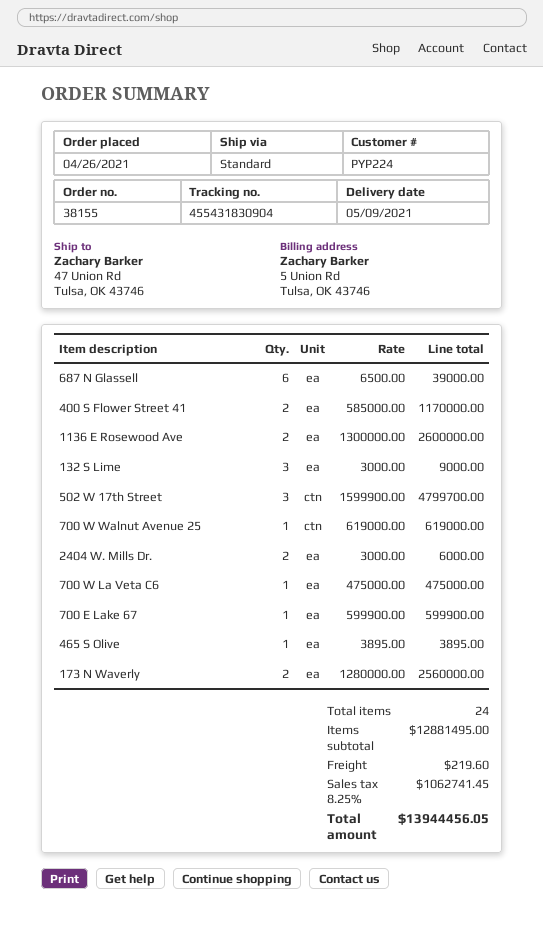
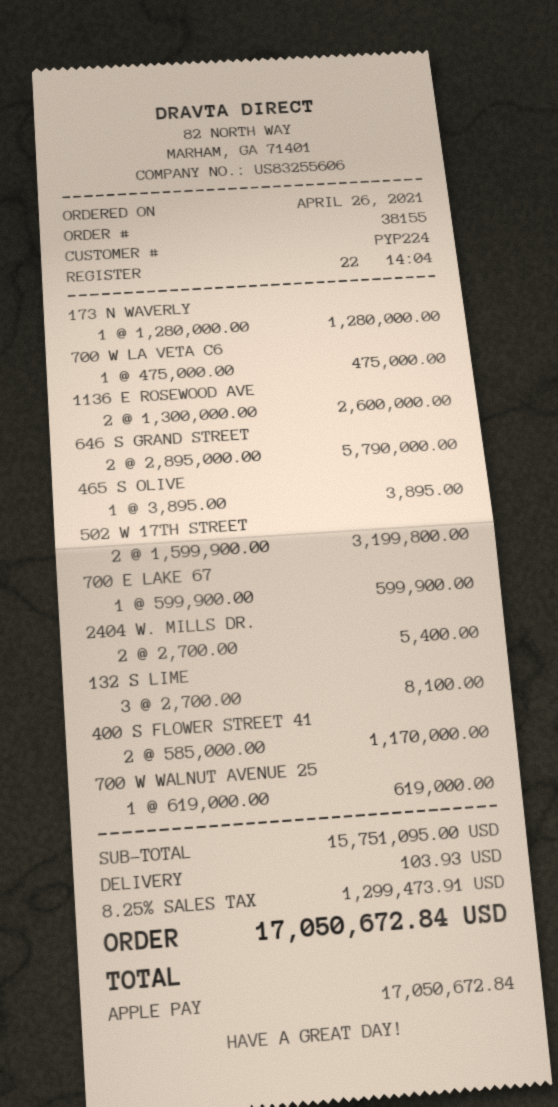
687 N Glassell: 6 x 6500.00 = 39000.00 -> none
132 S Lime: 3 x 3000.00 = 9000.00 -> 3 x 2700.00 = 8100.00
502 W 17th Street: 3 x 1599900.00 = 4799700.00 -> 2 x 1599900.00 = 3199800.00
2404 W. Mills Dr.: 2 x 3000.00 = 6000.00 -> 2 x 2700.00 = 5400.00
173 N Waverly: 2 x 1280000.00 = 2560000.00 -> 1 x 1280000.00 = 1280000.00
646 S GRAND STREET: none -> 2 x 2895000.00 = 5790000.00
subtotal: 12881495.00 -> 15751095.00
shipping: 219.60 -> 103.93
tax: 8.25% = 1062741.45 -> 8.25% = 1299473.91
total: 13944456.05 -> 17050672.84

